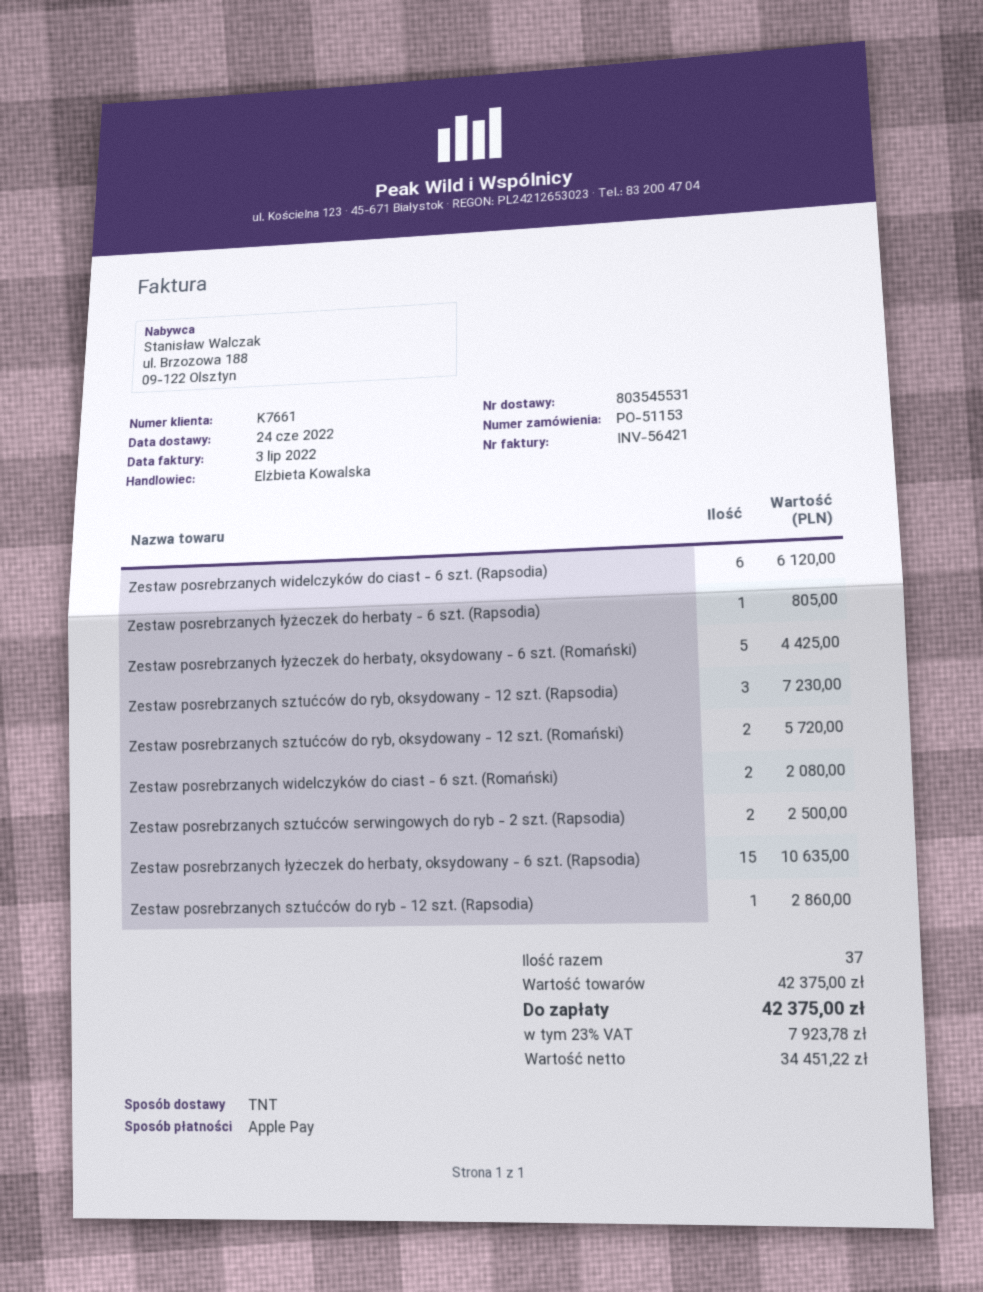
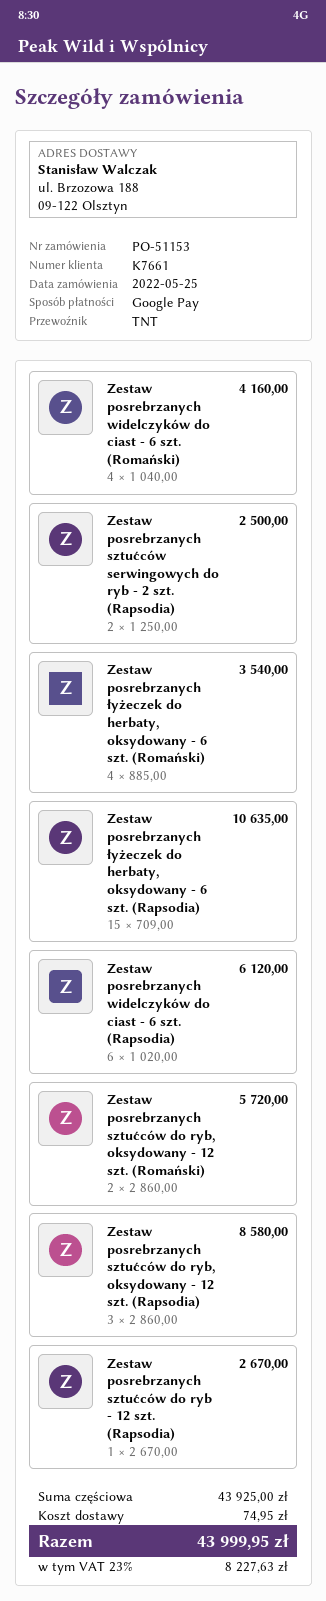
payment method: Apple Pay -> Google Pay
Zestaw posrebrzanych łyżeczek do herbaty - 6 szt. (Rapsodia): 1 for 805.00 -> none
Zestaw posrebrzanych łyżeczek do herbaty, oksydowany - 6 szt. (Romański): 5 for 4425.00 -> 4 for 3540.00
Zestaw posrebrzanych sztućców do ryb, oksydowany - 12 szt. (Rapsodia): 3 for 7230.00 -> 3 for 8580.00
Zestaw posrebrzanych widelczyków do ciast - 6 szt. (Romański): 2 for 2080.00 -> 4 for 4160.00
Zestaw posrebrzanych sztućców do ryb - 12 szt. (Rapsodia): 1 for 2860.00 -> 1 for 2670.00
subtotal: 42375.00 -> 43925.00
shipping: none -> 74.95
tax: 23% = 7923.78 -> 23% = 8227.63
total: 42375.00 -> 43999.95

